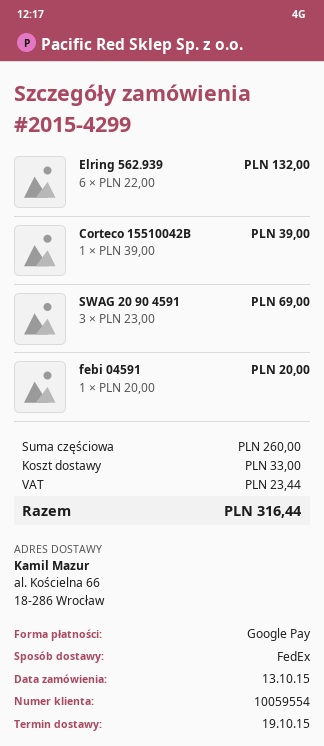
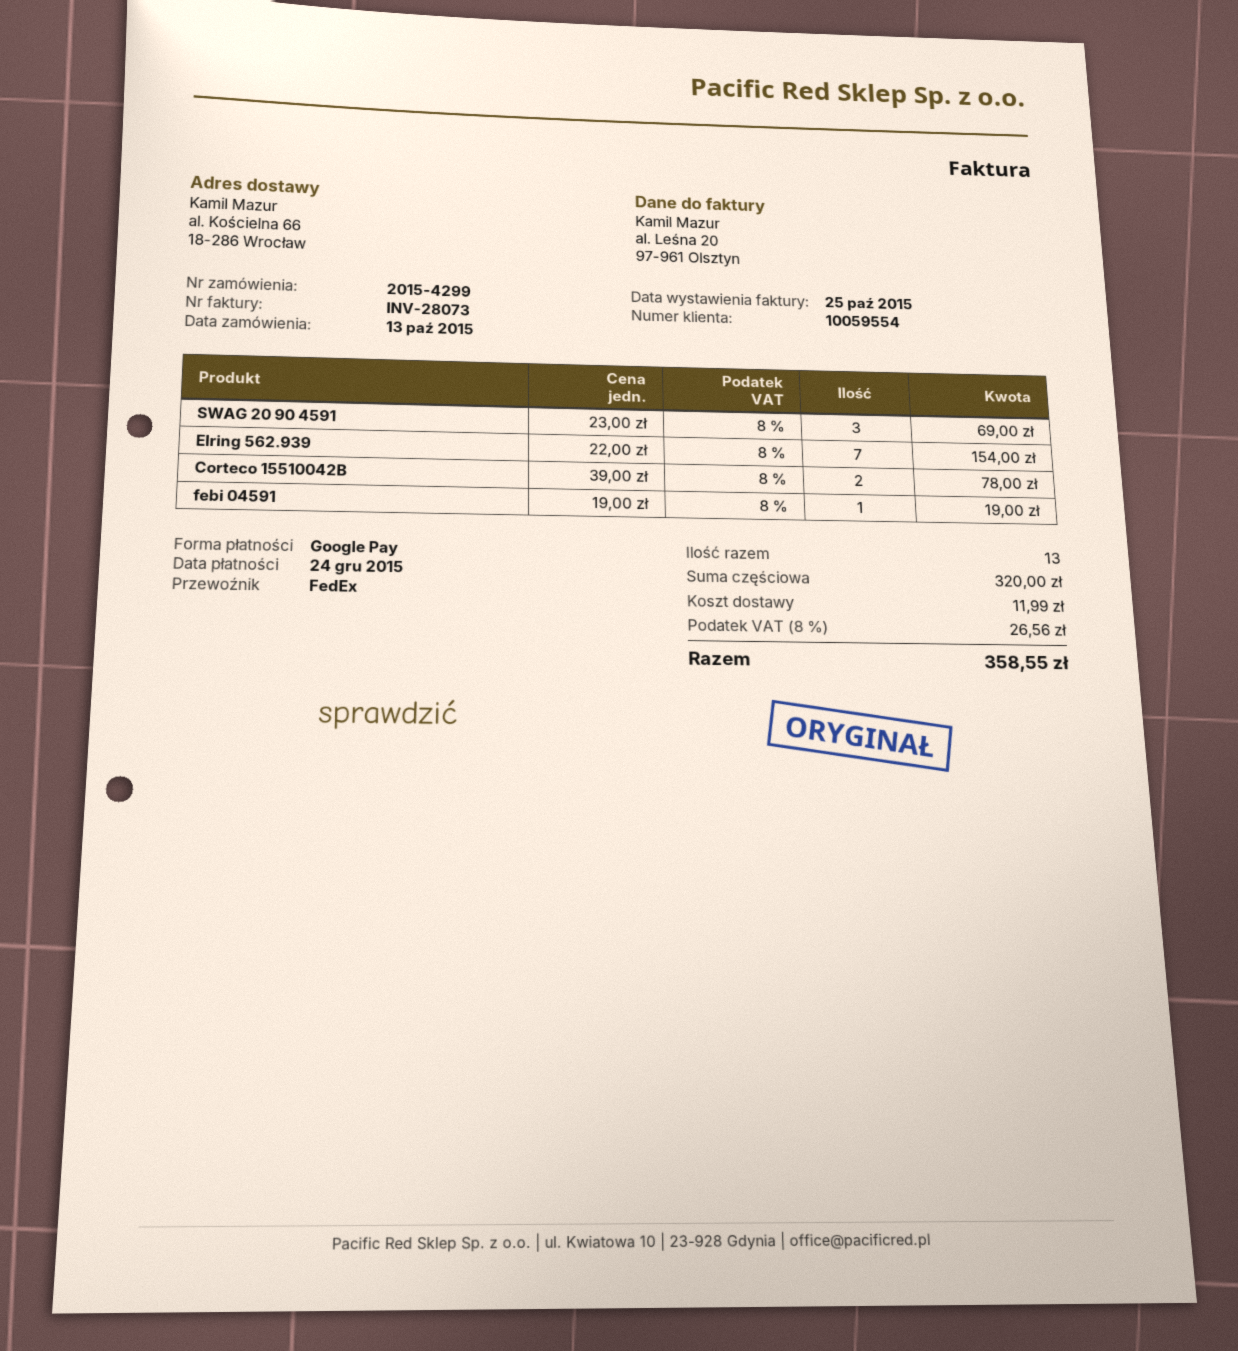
Elring 562.939: 6 x 22.00 = 132.00 -> 7 x 22.00 = 154.00
Corteco 15510042B: 1 x 39.00 = 39.00 -> 2 x 39.00 = 78.00
febi 04591: 1 x 20.00 = 20.00 -> 1 x 19.00 = 19.00
subtotal: 260.00 -> 320.00
shipping: 33.00 -> 11.99
tax: 23.44 -> 26.56
total: 316.44 -> 358.55

